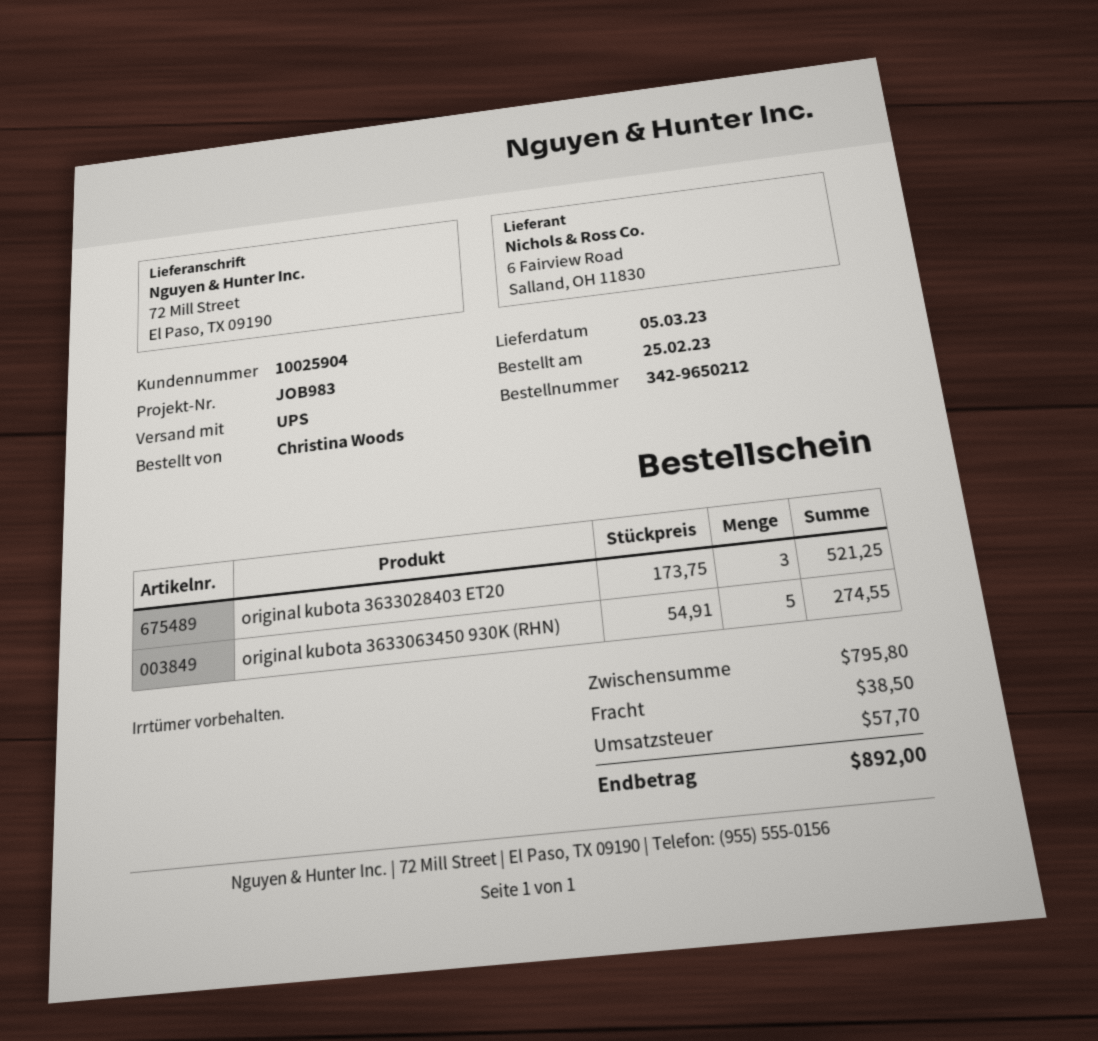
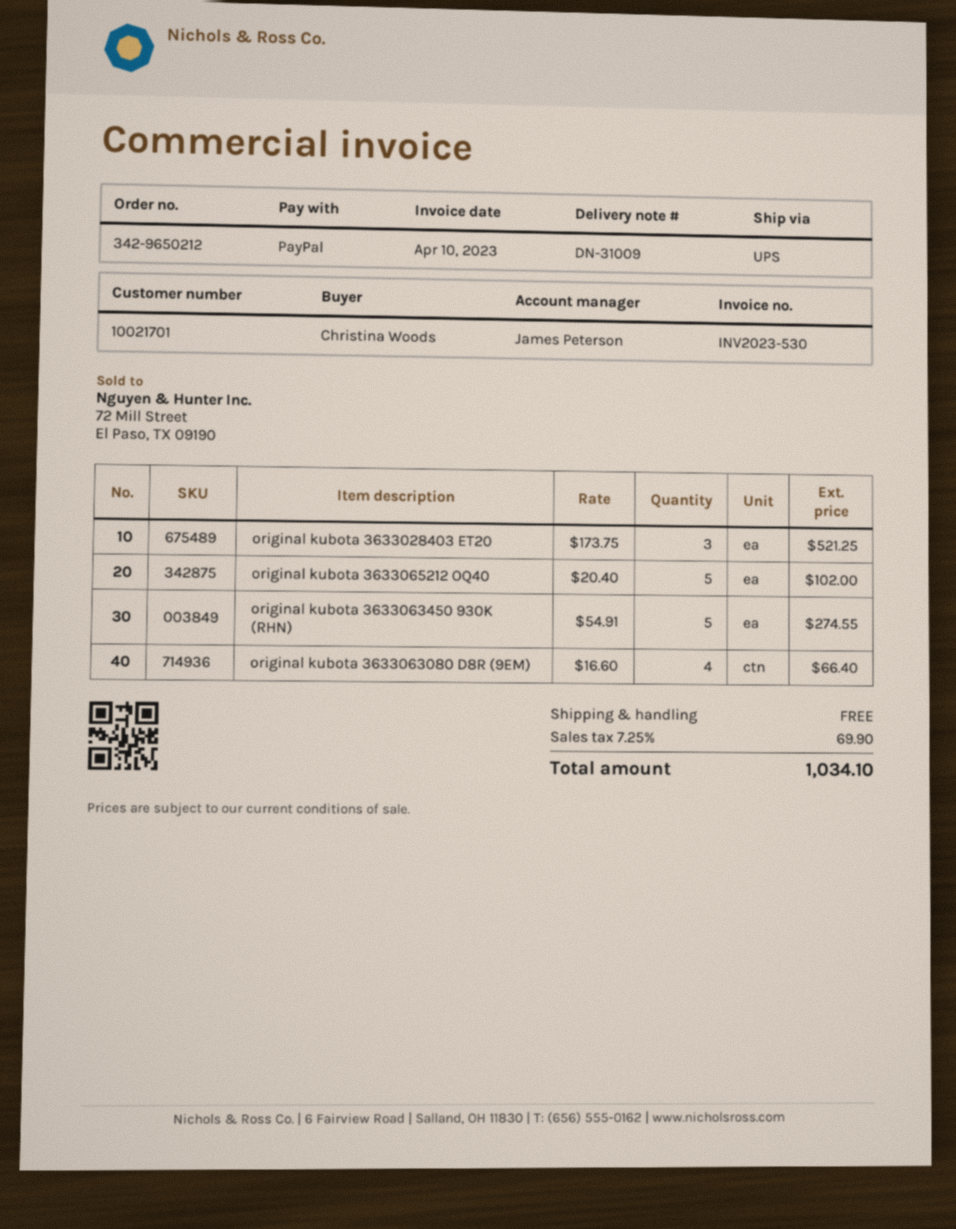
customer number: 10025904 -> 10021701
original kubota 3633065212 OQ40: none -> 5 x 20.40 = 102.00
original kubota 3633063080 D8R (9EM): none -> 4 x 16.60 = 66.40
shipping: 38.50 -> 0.00
tax: 57.70 -> 69.90
total: 892.00 -> 1034.10

